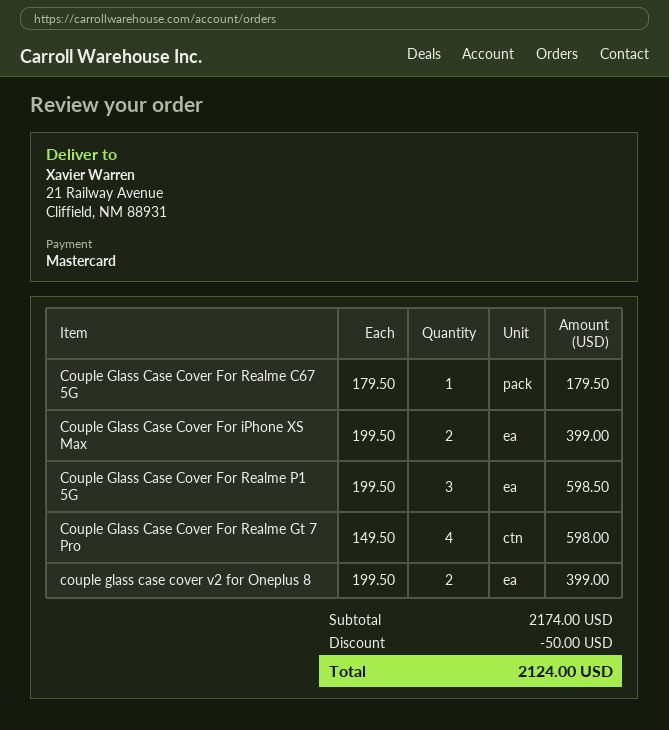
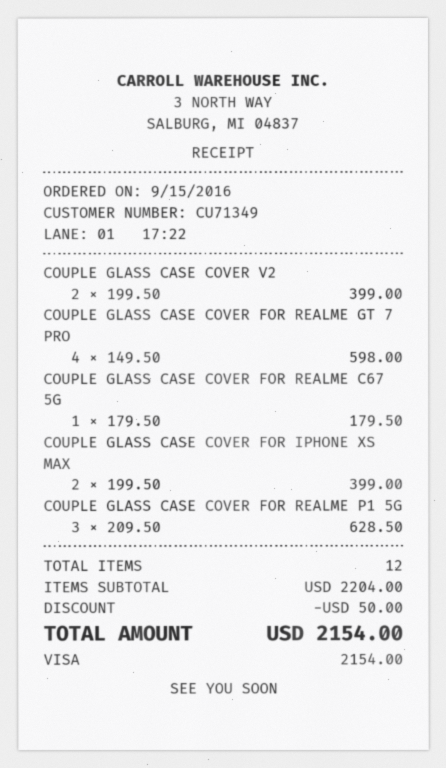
payment method: Mastercard -> Visa
Couple Glass Case Cover For Realme P1 5G: 3 x 199.50 = 598.50 -> 3 x 209.50 = 628.50
subtotal: 2174.00 -> 2204.00
total: 2124.00 -> 2154.00

